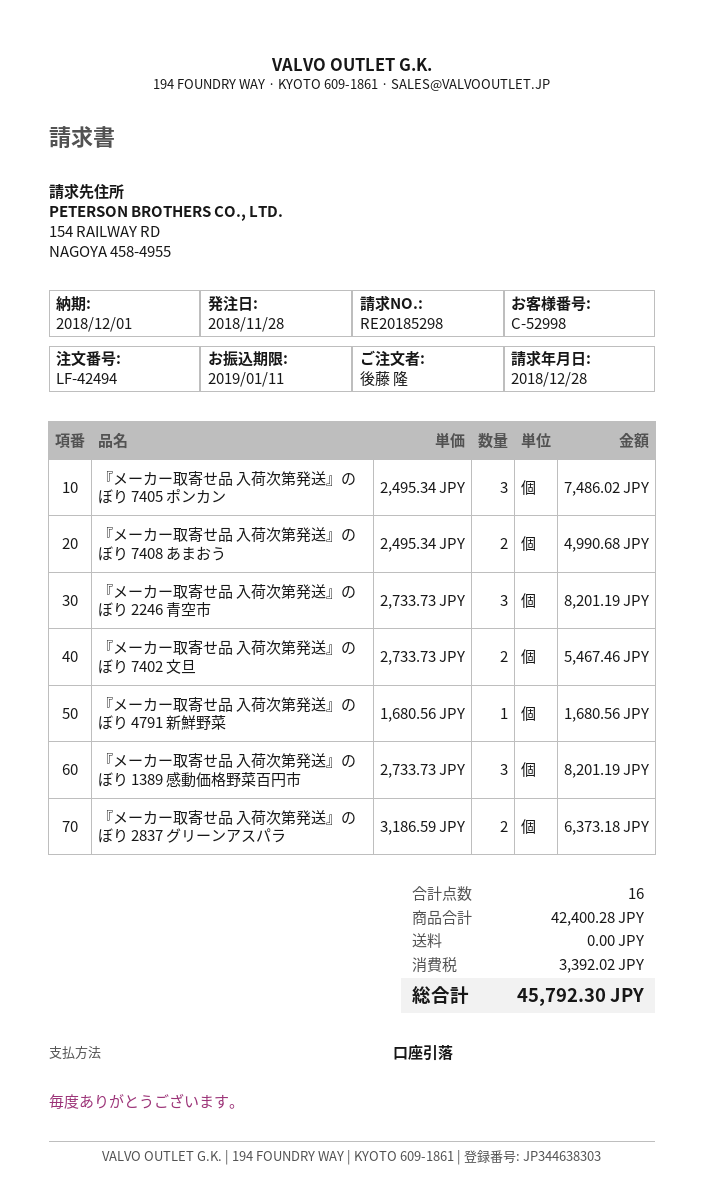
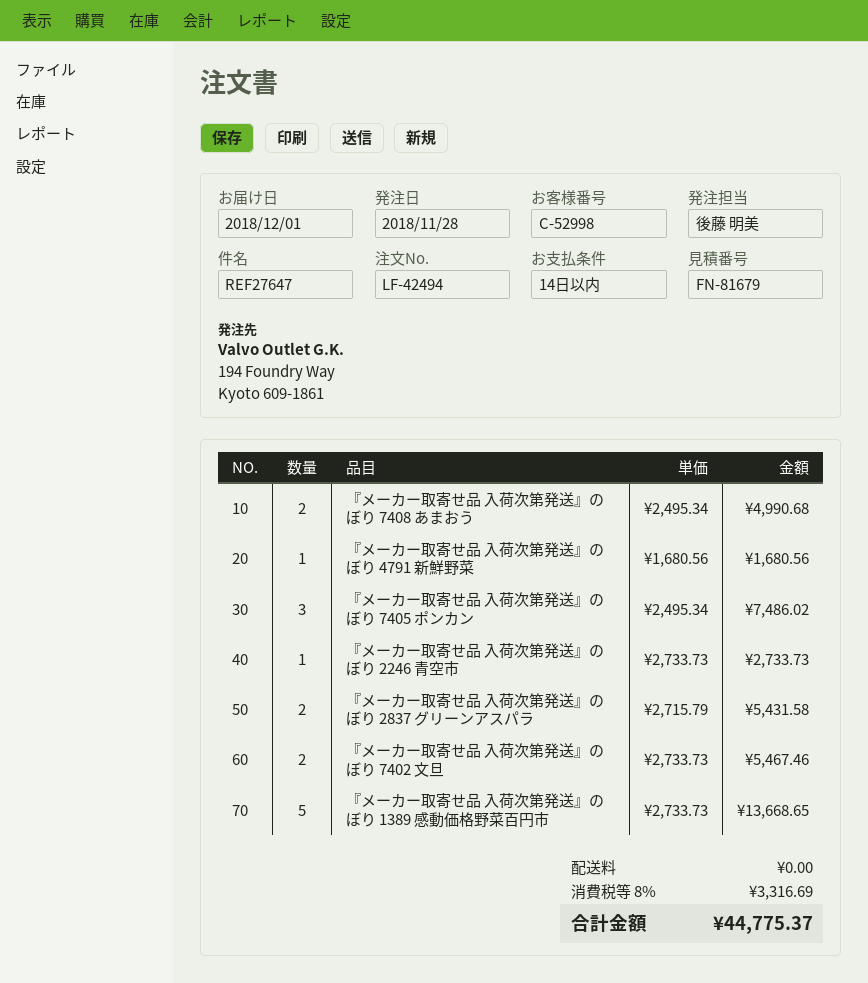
ordered by: 後藤 隆 -> 後藤 明美
『メーカー取寄せ品 入荷次第発送』のぼり 2246 青空市: 3 x 2733.73 = 8201.19 -> 1 x 2733.73 = 2733.73
『メーカー取寄せ品 入荷次第発送』のぼり 1389 感動価格野菜百円市: 3 x 2733.73 = 8201.19 -> 5 x 2733.73 = 13668.65
『メーカー取寄せ品 入荷次第発送』のぼり 2837 グリーンアスパラ: 2 x 3186.59 = 6373.18 -> 2 x 2715.79 = 5431.58
tax: 3392.02 -> 3316.69
total: 45792.30 -> 44775.37

